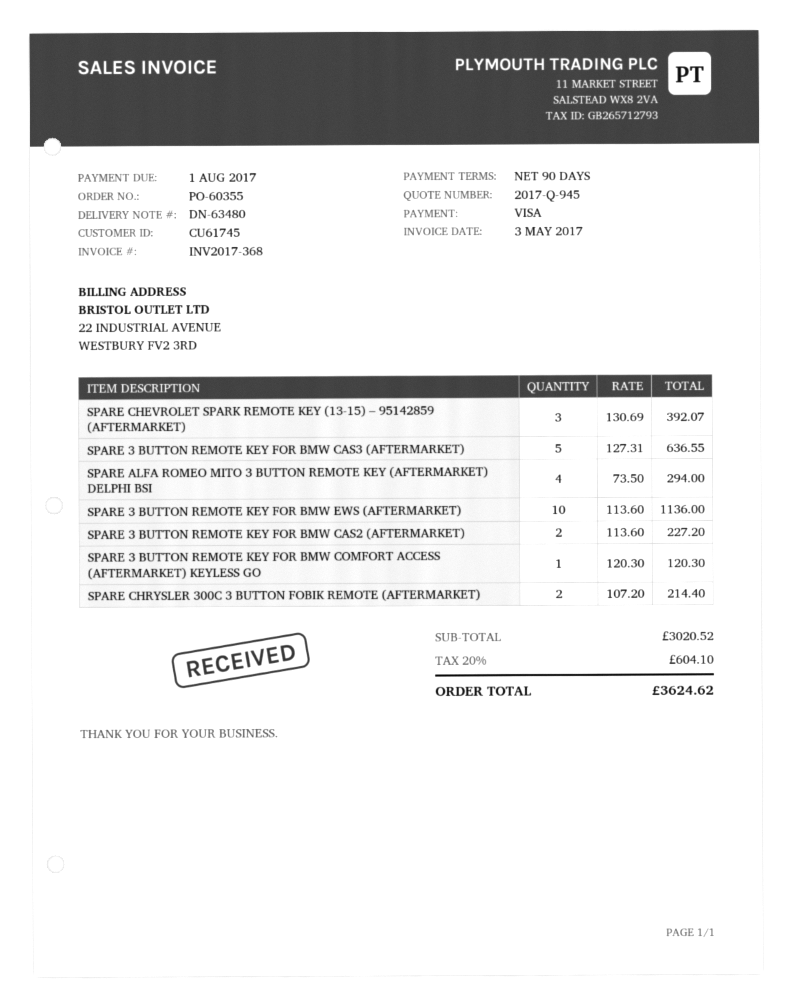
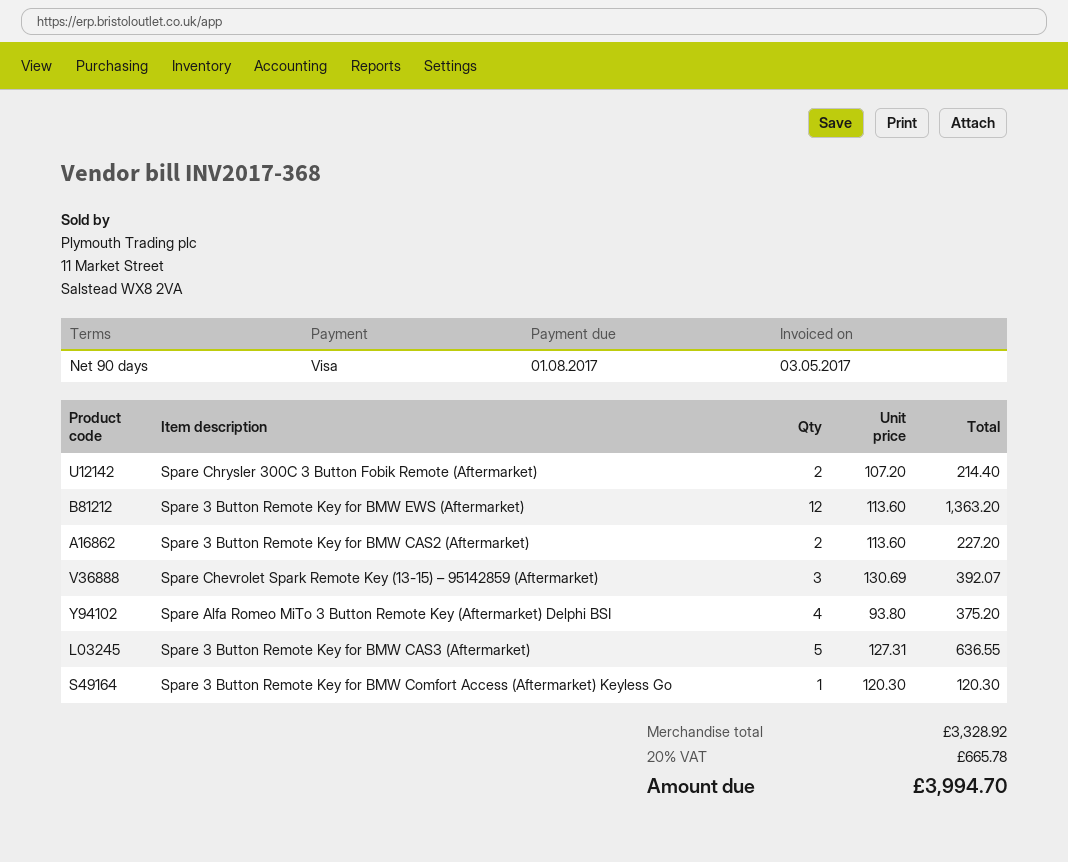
SPARE ALFA ROMEO MITO 3 BUTTON REMOTE KEY (AFTERMARKET) DELPHI BSI: 4 x 73.50 = 294.00 -> 4 x 93.80 = 375.20
SPARE 3 BUTTON REMOTE KEY FOR BMW EWS (AFTERMARKET): 10 x 113.60 = 1136.00 -> 12 x 113.60 = 1363.20
subtotal: 3020.52 -> 3328.92
tax: 20% = 604.10 -> 20% = 665.78
total: 3624.62 -> 3994.70

